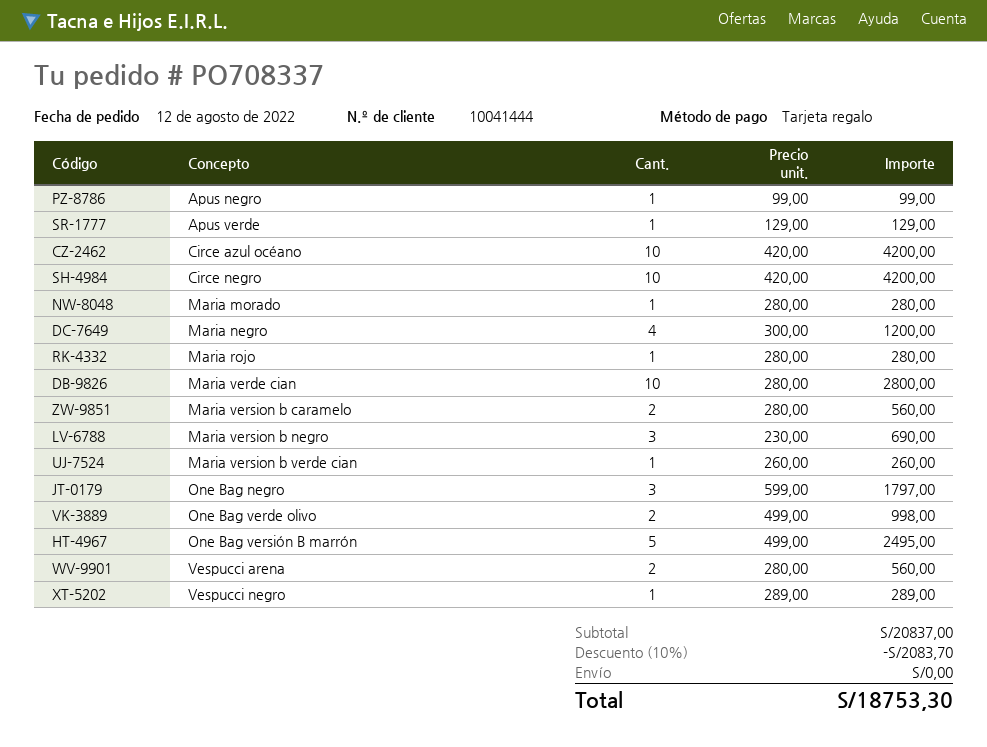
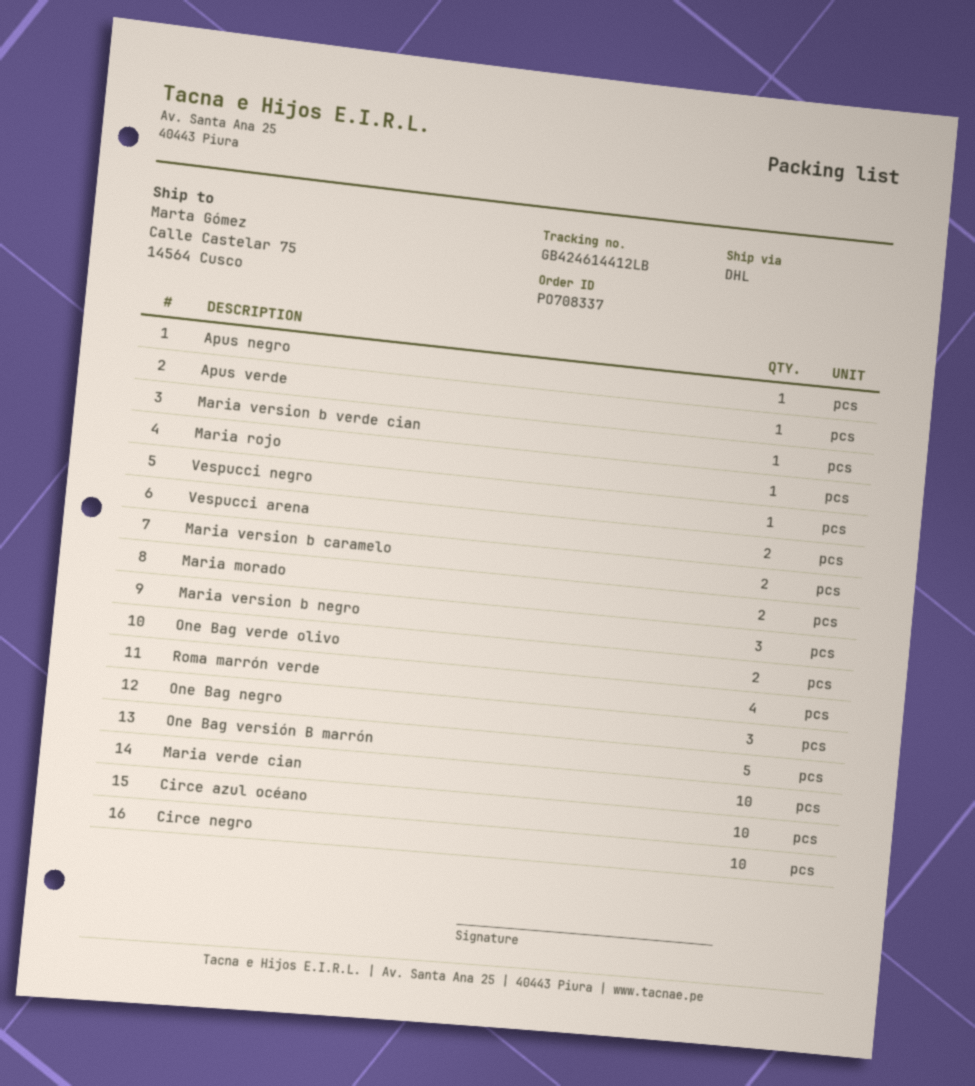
Maria morado: 1 -> 2
Maria negro: 4 -> none
Roma marrón verde: none -> 4

